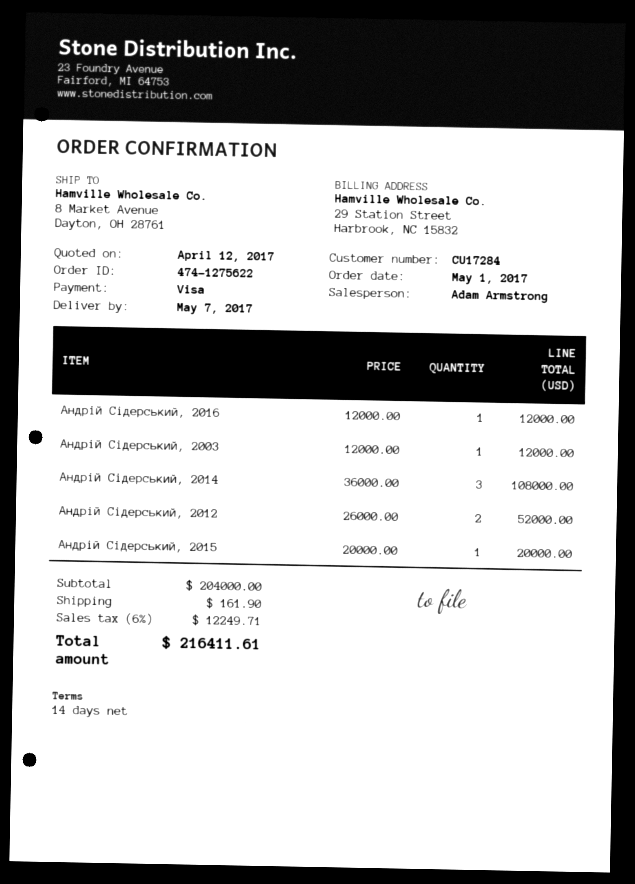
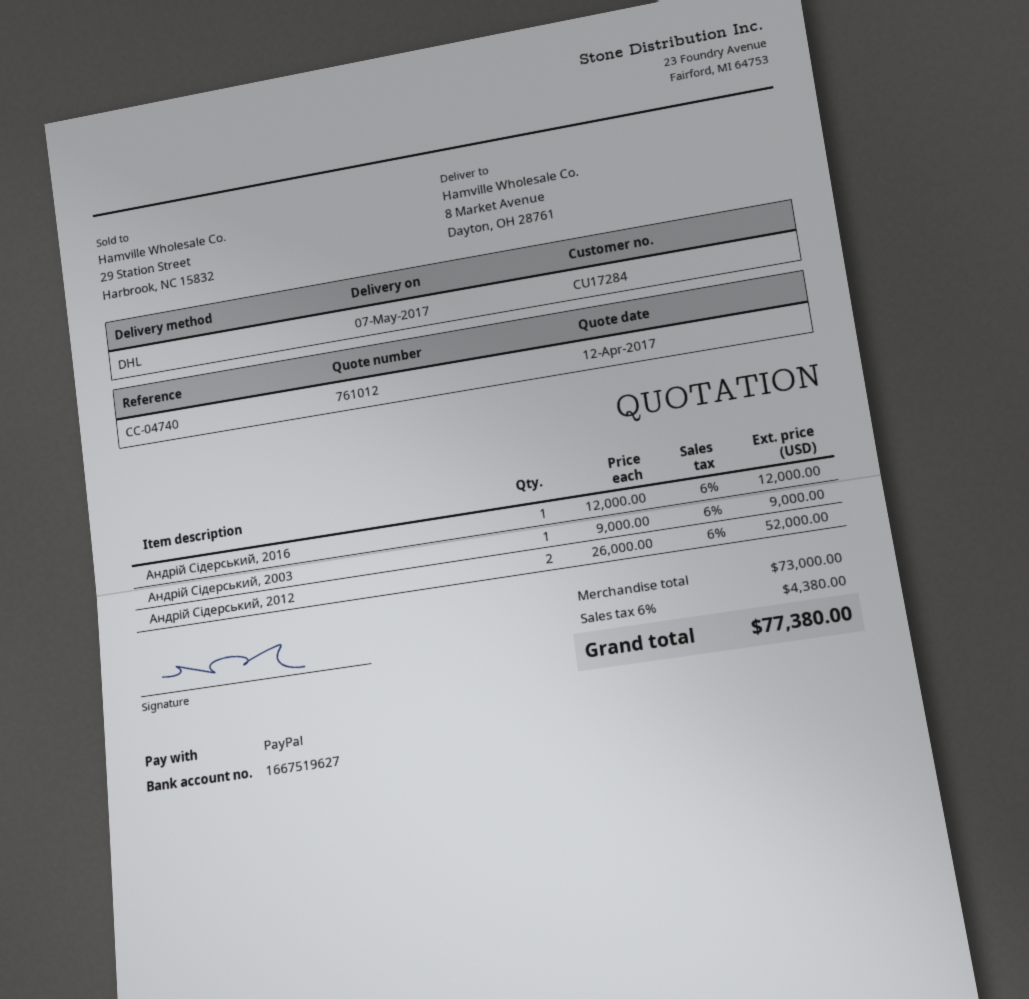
payment method: Visa -> PayPal
Андрій Сідерський, 2003: 1 x 12000.00 = 12000.00 -> 1 x 9000.00 = 9000.00
Андрій Сідерський, 2014: 3 x 36000.00 = 108000.00 -> none
Андрій Сідерський, 2015: 1 x 20000.00 = 20000.00 -> none
subtotal: 204000.00 -> 73000.00
shipping: 161.90 -> none
tax: 6% = 12249.71 -> 6% = 4380.00
total: 216411.61 -> 77380.00

